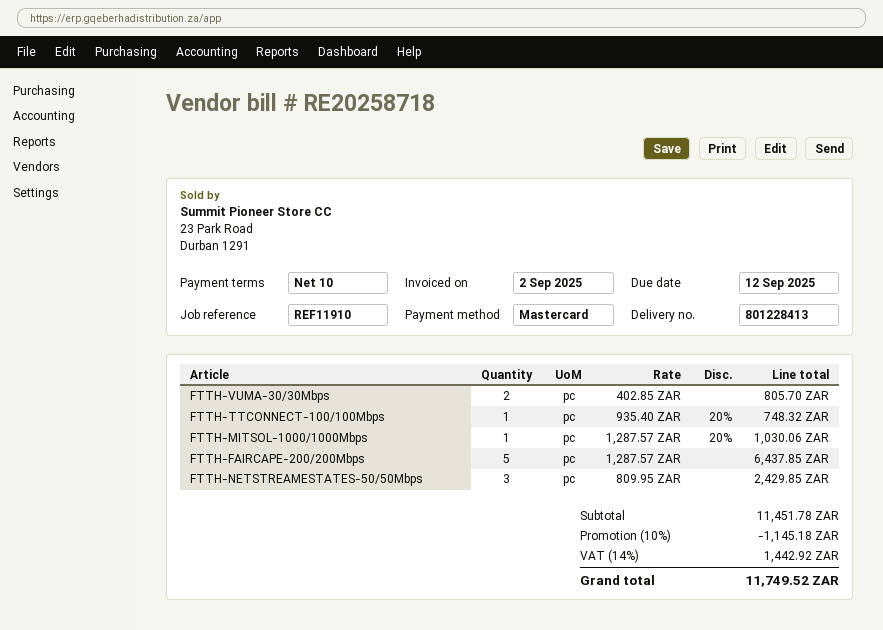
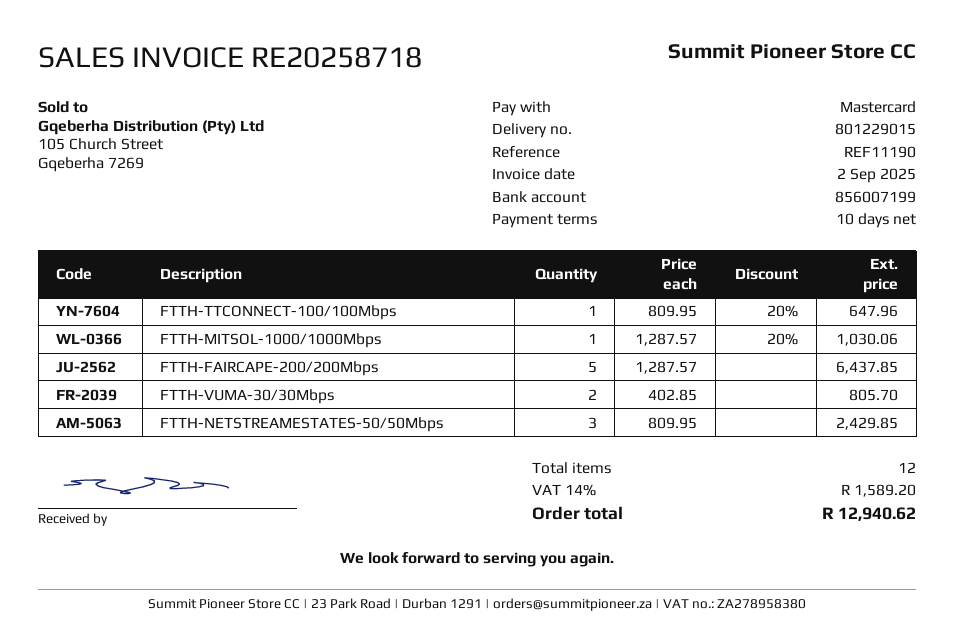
delivery note number: 801228413 -> 801229015
reference: REF11910 -> REF11190
FTTH-TTCONNECT-100/100Mbps: 1 x 935.40 - 20% = 748.32 -> 1 x 809.95 - 20% = 647.96
discount: 10% = 1145.18 -> none
tax: 14% = 1442.92 -> 14% = 1589.20
total: 11749.52 -> 12940.62

